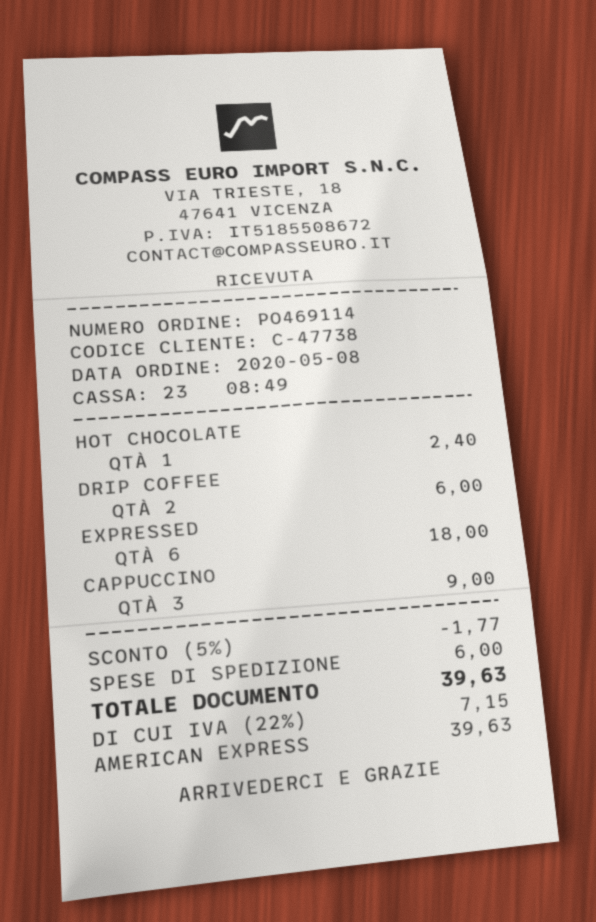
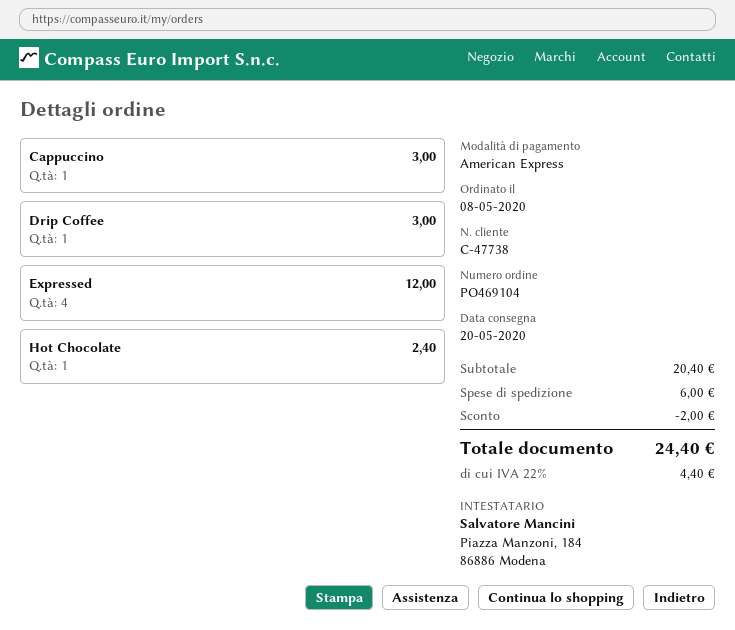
order number: PO469114 -> PO469104
DRIP COFFEE: 2 for 6.00 -> 1 for 3.00
EXPRESSED: 6 for 18.00 -> 4 for 12.00
CAPPUCCINO: 3 for 9.00 -> 1 for 3.00
discount: 1.77 -> 2.00
tax: 22% = 7.15 -> 22% = 4.40
total: 39.63 -> 24.40

